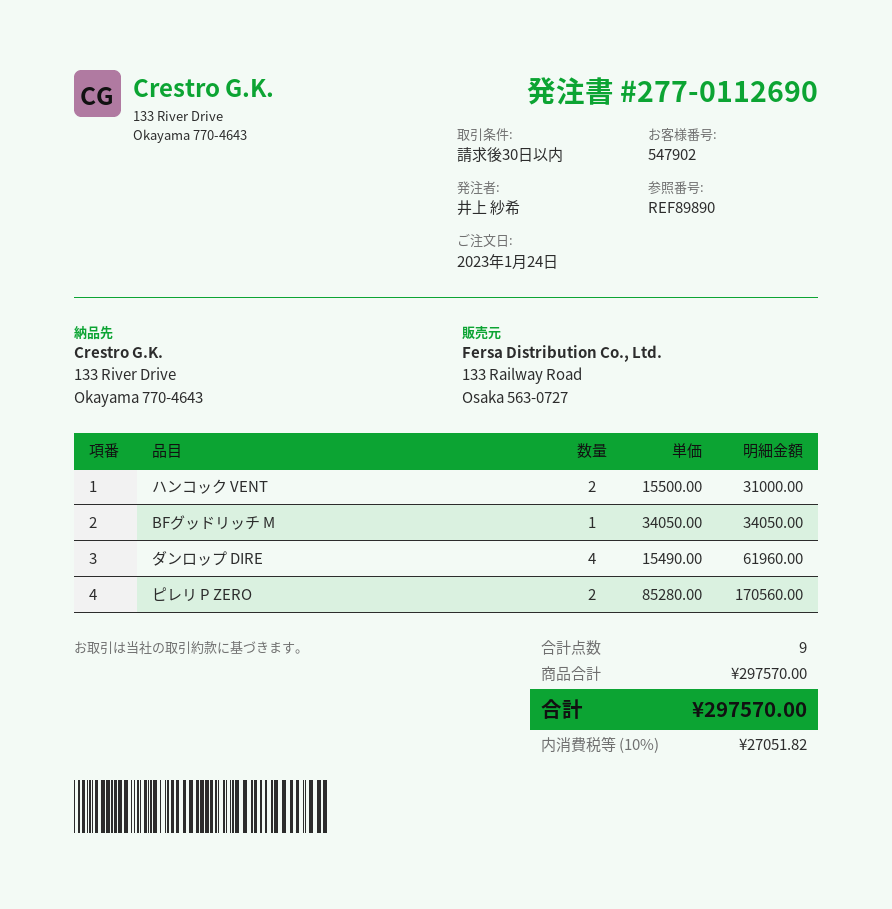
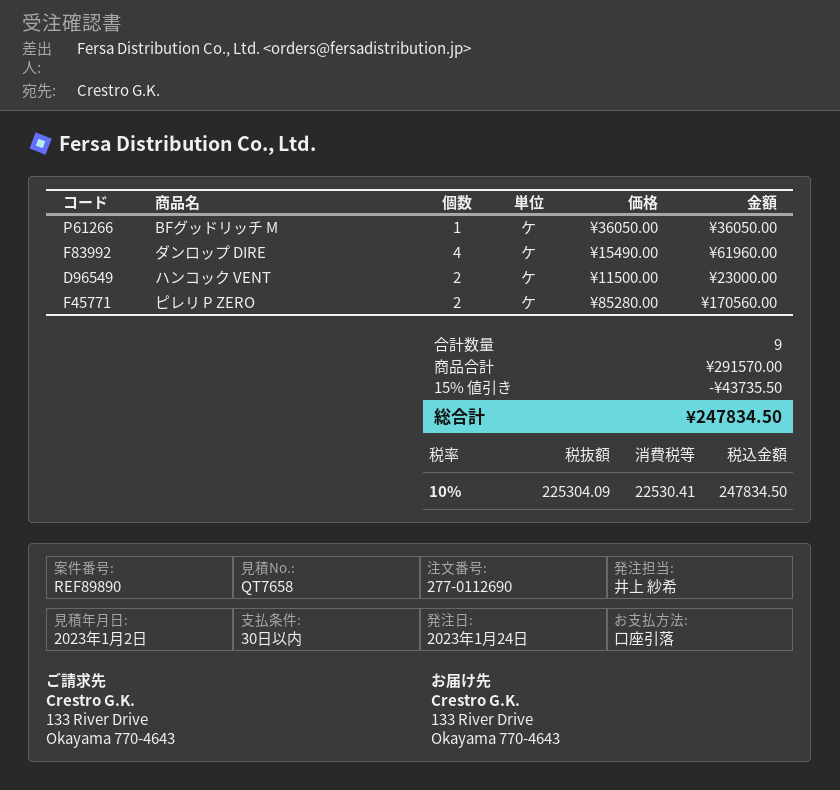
ハンコック VENT: 2 x 15500.00 = 31000.00 -> 2 x 11500.00 = 23000.00
BFグッドリッチ M: 1 x 34050.00 = 34050.00 -> 1 x 36050.00 = 36050.00
subtotal: 297570.00 -> 291570.00
discount: none -> 15% = 43735.50
tax: 10% = 27051.82 -> 10% = 22530.41
total: 297570.00 -> 247834.50

